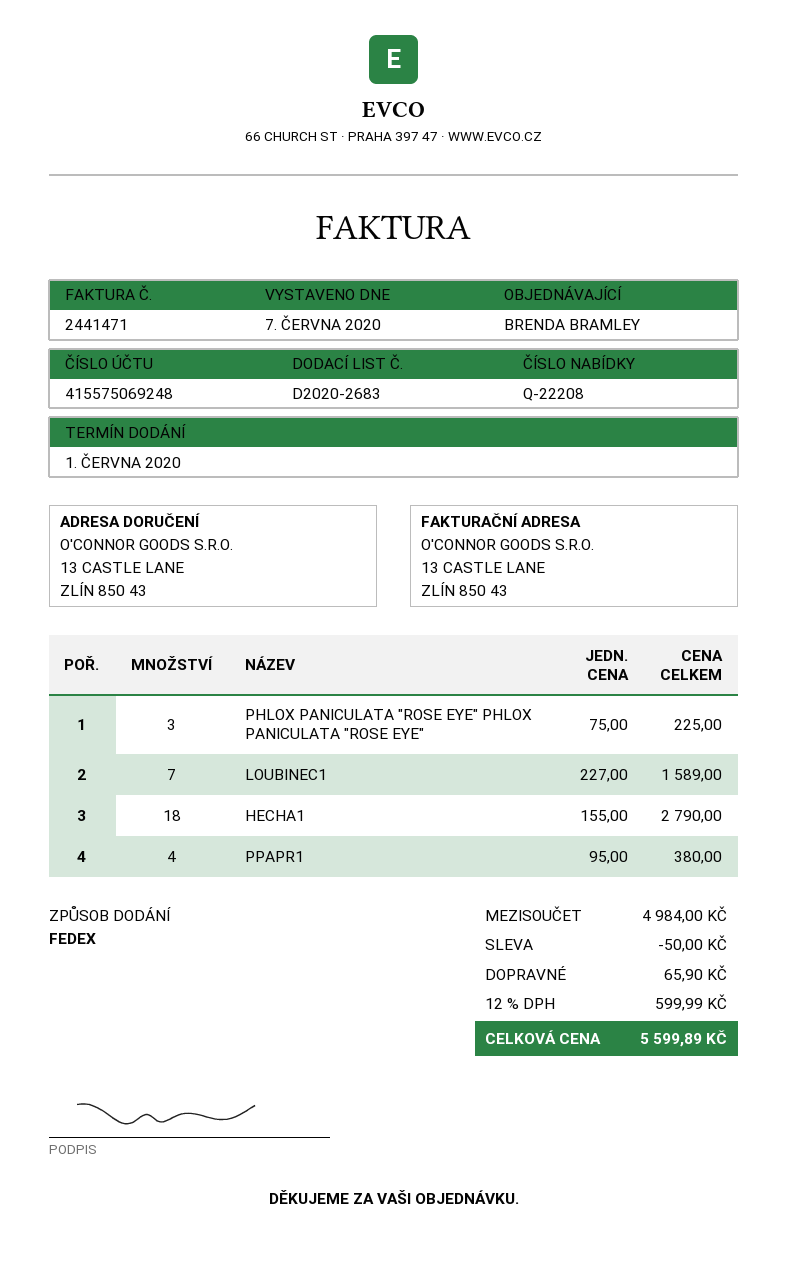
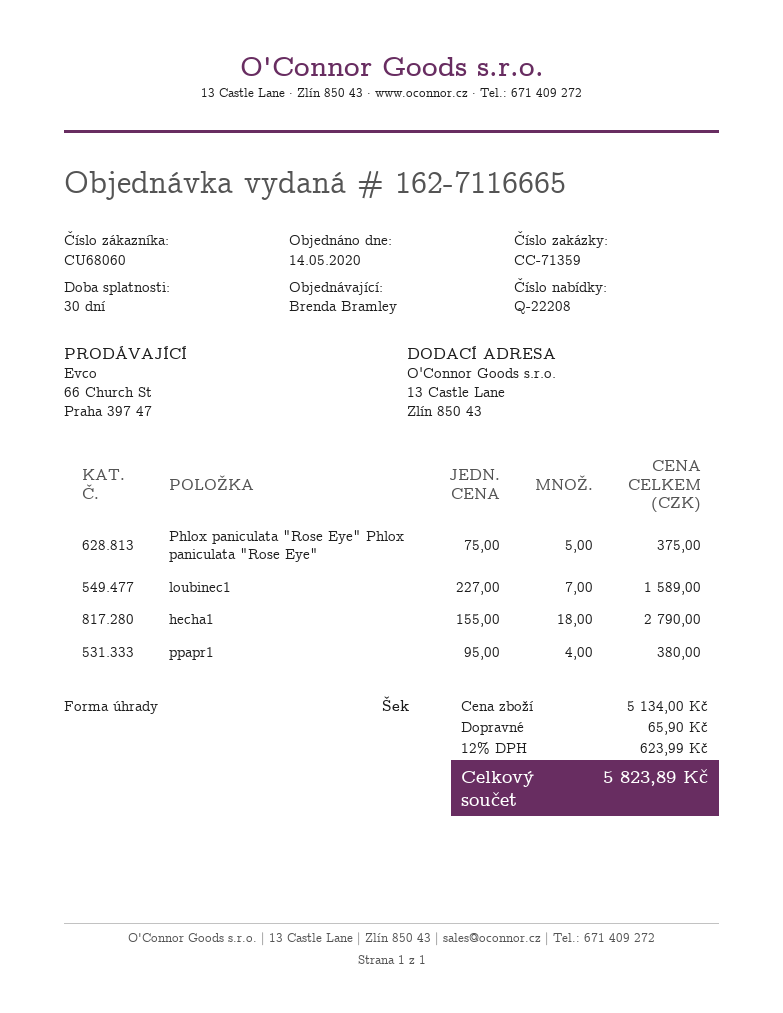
PHLOX PANICULATA "ROSE EYE" PHLOX PANICULATA "ROSE EYE": 3 x 75.00 = 225.00 -> 5 x 75.00 = 375.00
subtotal: 4984.00 -> 5134.00
discount: 50.00 -> none
tax: 12% = 599.99 -> 12% = 623.99
total: 5599.89 -> 5823.89

